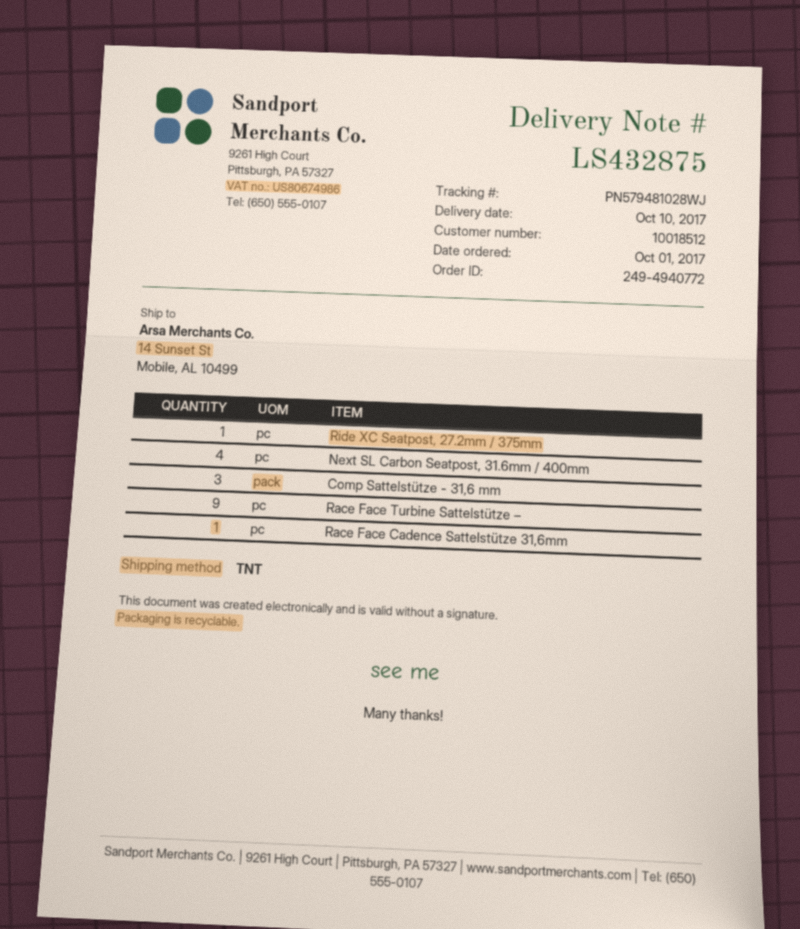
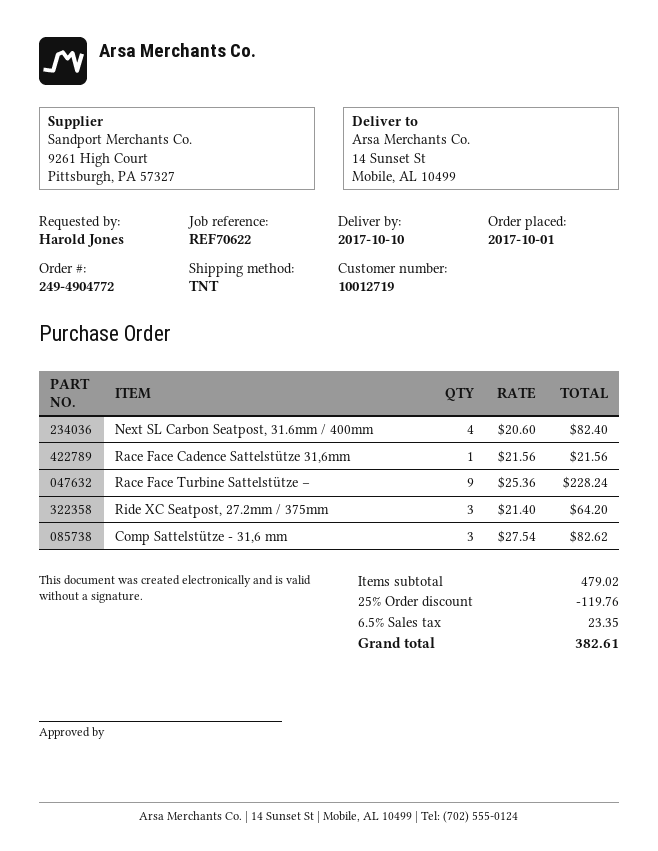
order number: 249-4940772 -> 249-4904772
customer number: 10018512 -> 10012719
Ride XC Seatpost, 27.2mm / 375mm: 1 -> 3

